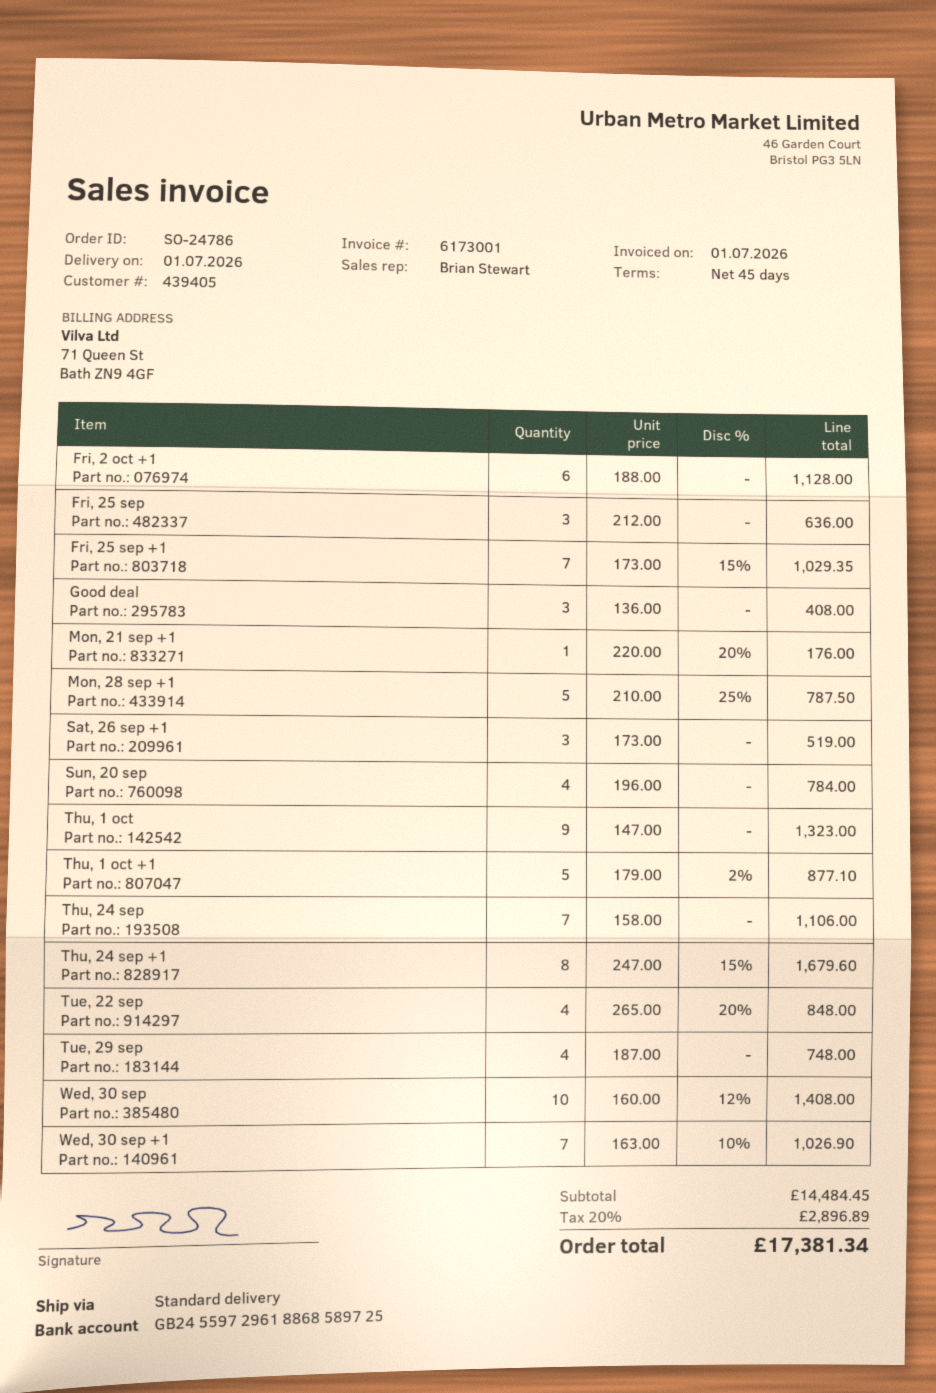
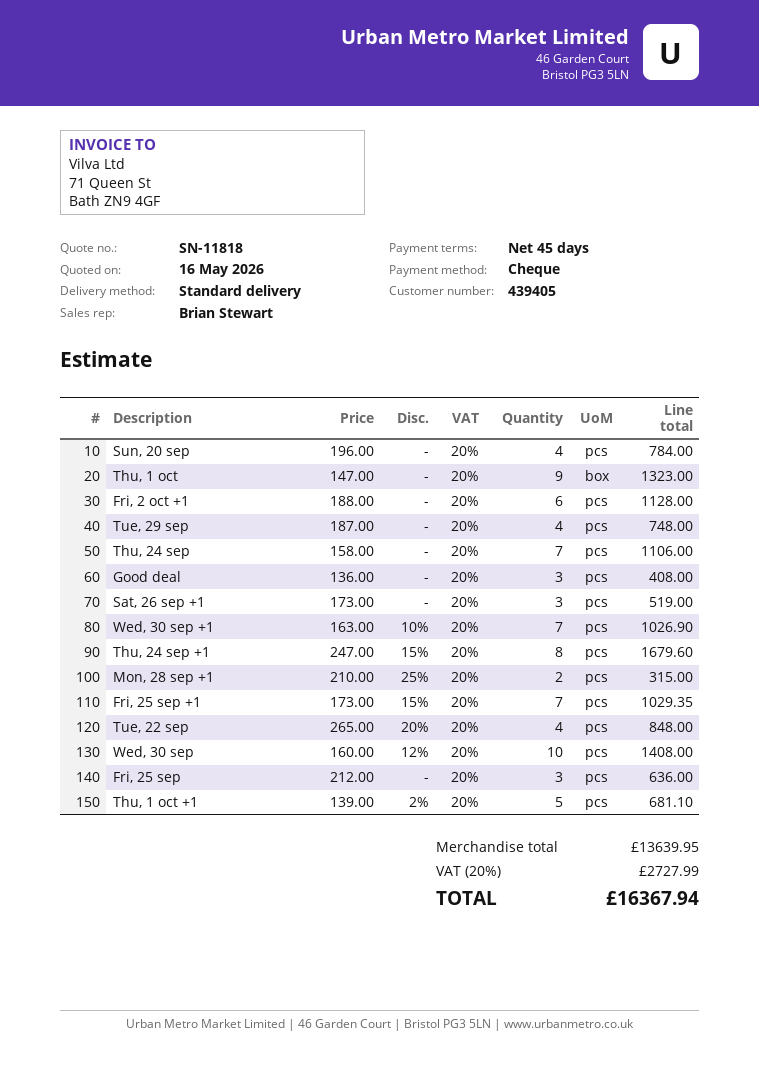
Mon, 21 sep +1: 1 x 220.00 - 20% = 176.00 -> none
Mon, 28 sep +1: 5 x 210.00 - 25% = 787.50 -> 2 x 210.00 - 25% = 315.00
Thu, 1 oct +1: 5 x 179.00 - 2% = 877.10 -> 5 x 139.00 - 2% = 681.10
subtotal: 14484.45 -> 13639.95
tax: 20% = 2896.89 -> 20% = 2727.99
total: 17381.34 -> 16367.94

